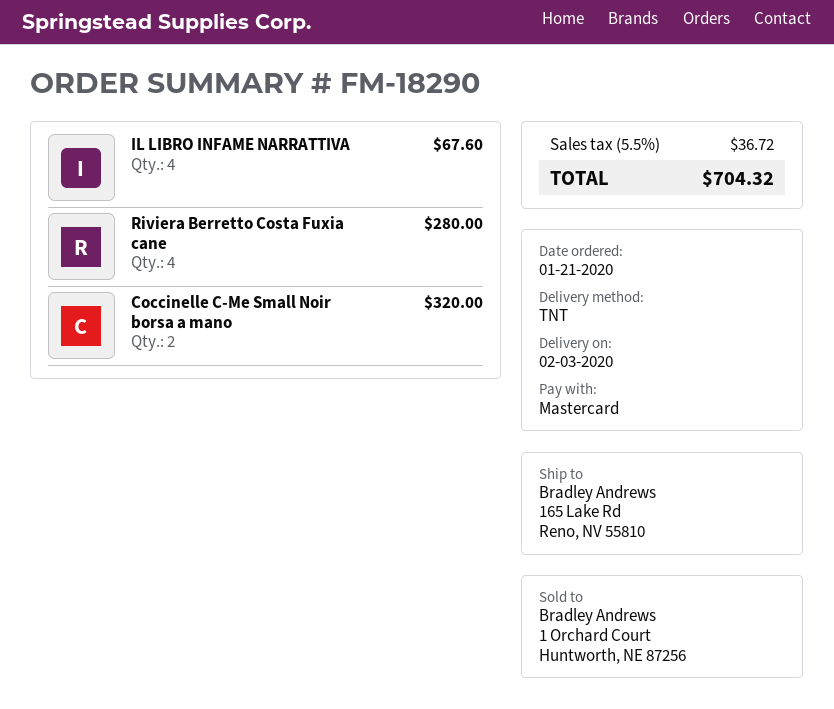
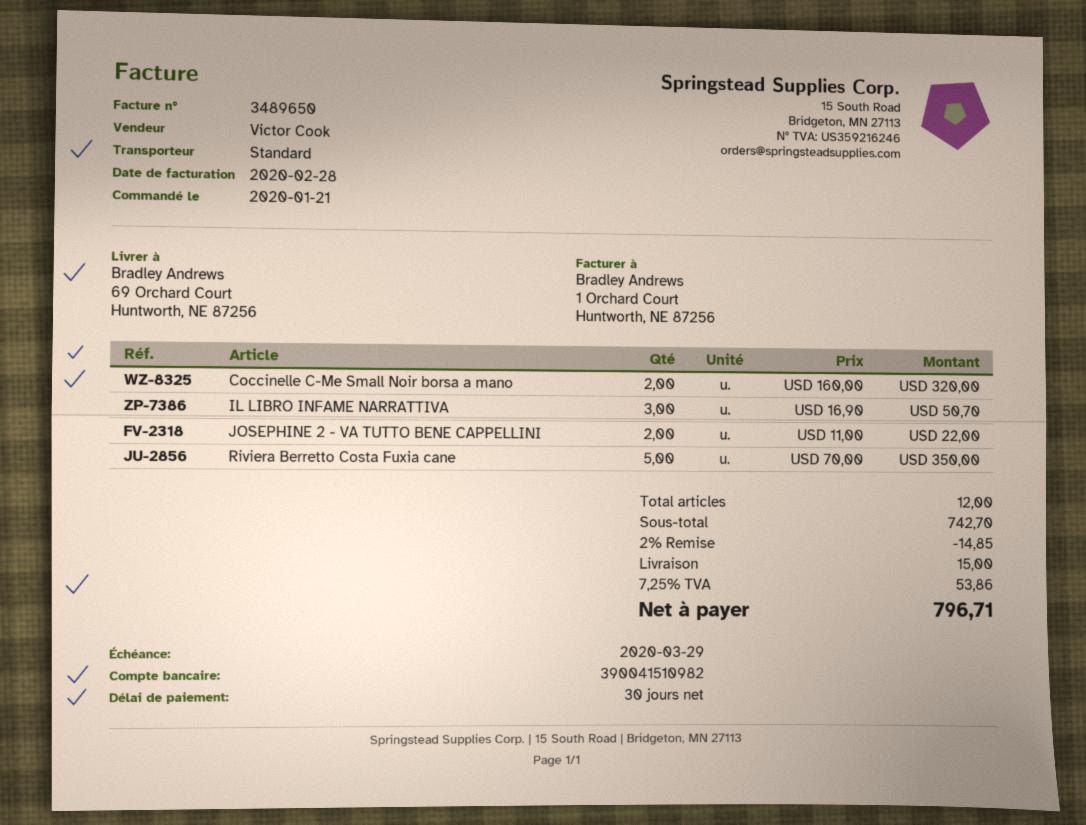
shipping method: TNT -> standard
ship to: 165 Lake Rd, Reno, NV 55810 -> 69 Orchard Court, Huntworth, NE 87256
IL LIBRO INFAME NARRATTIVA: 4 for 67.60 -> 3 for 50.70
Riviera Berretto Costa Fuxia cane: 4 for 280.00 -> 5 for 350.00
JOSEPHINE 2 - VA TUTTO BENE CAPPELLINI: none -> 2 for 22.00
discount: none -> 2% = 14.85
shipping: none -> 15.00
tax: 5.5% = 36.72 -> 7.25% = 53.86
total: 704.32 -> 796.71

